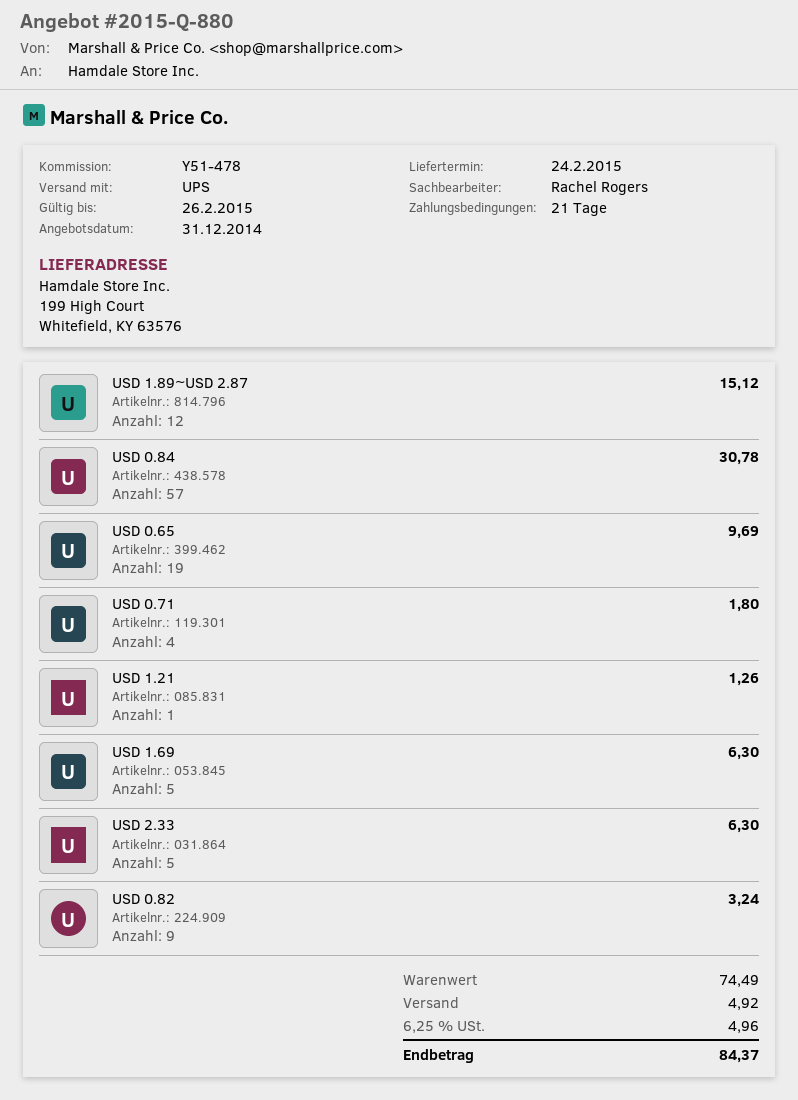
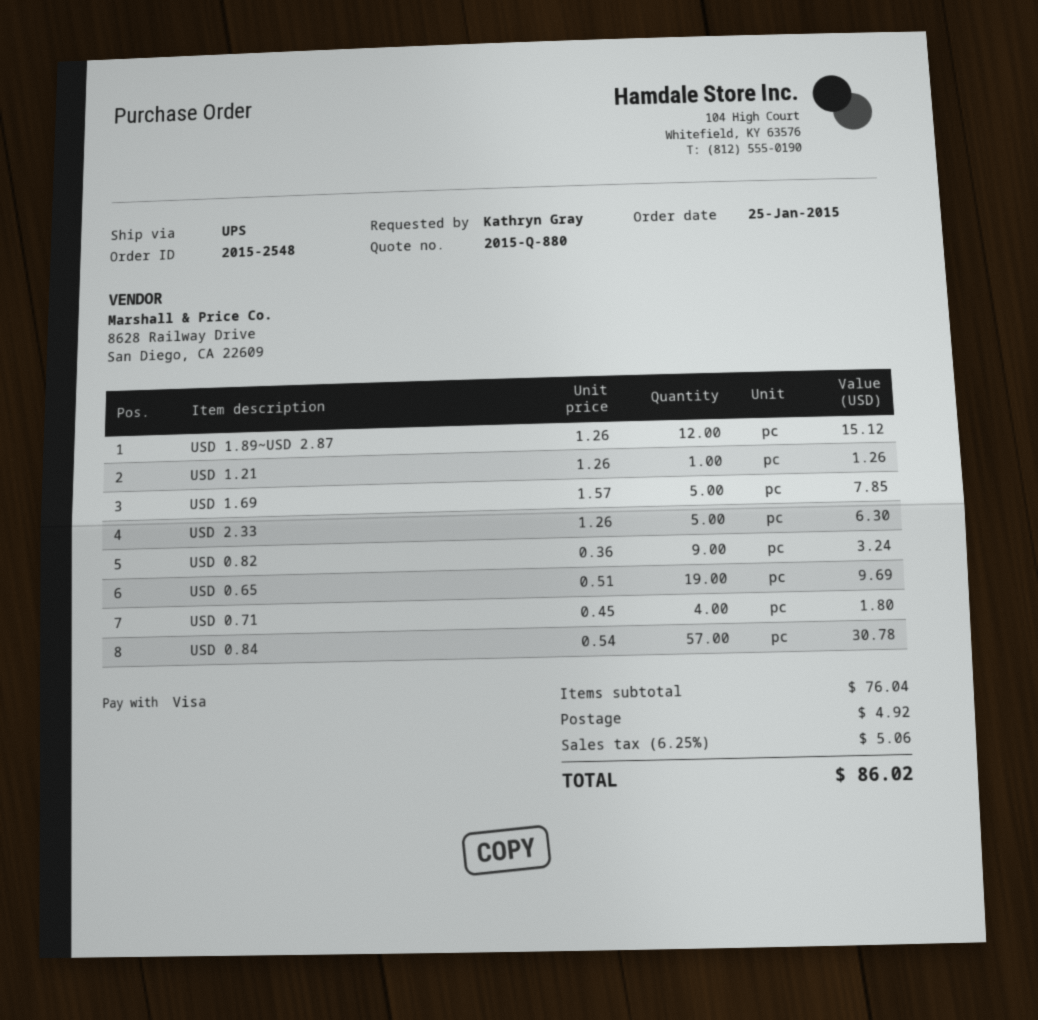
USD 1.69: 5 for 6.30 -> 5 for 7.85
subtotal: 74.49 -> 76.04
tax: 6.25% = 4.96 -> 6.25% = 5.06
total: 84.37 -> 86.02

